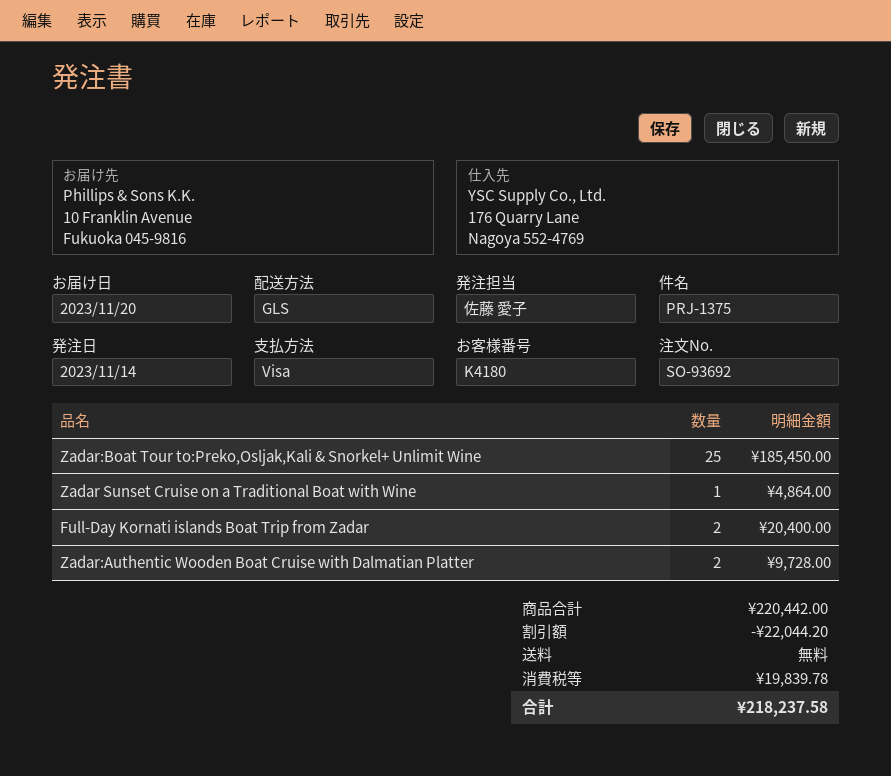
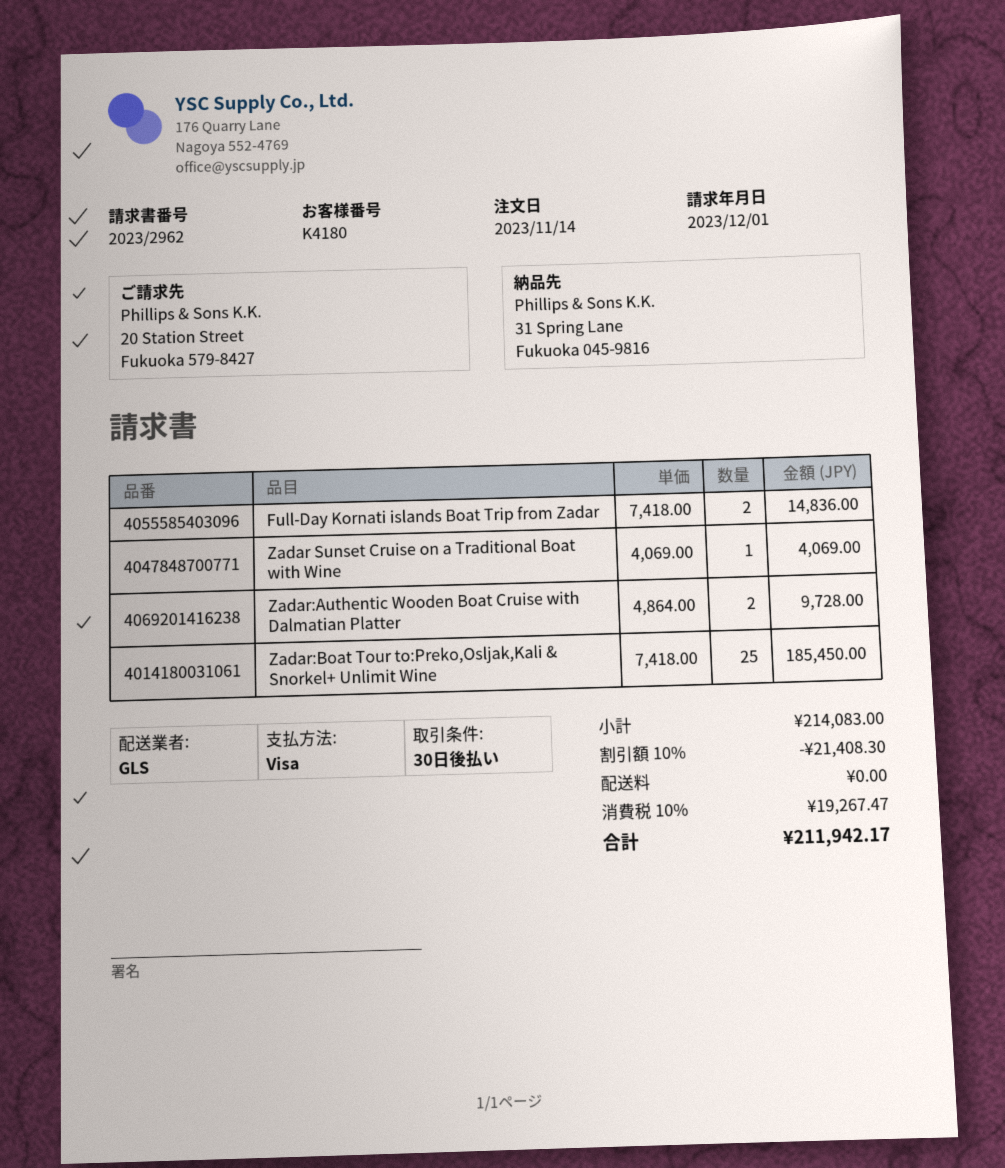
ship to: 10 Franklin Avenue, Fukuoka 045-9816 -> 31 Spring Lane, Fukuoka 045-9816
Zadar Sunset Cruise on a Traditional Boat with Wine: 1 for 4864.00 -> 1 for 4069.00
Full-Day Kornati islands Boat Trip from Zadar: 2 for 20400.00 -> 2 for 14836.00
subtotal: 220442.00 -> 214083.00
discount: 22044.20 -> 21408.30
tax: 19839.78 -> 19267.47
total: 218237.58 -> 211942.17

